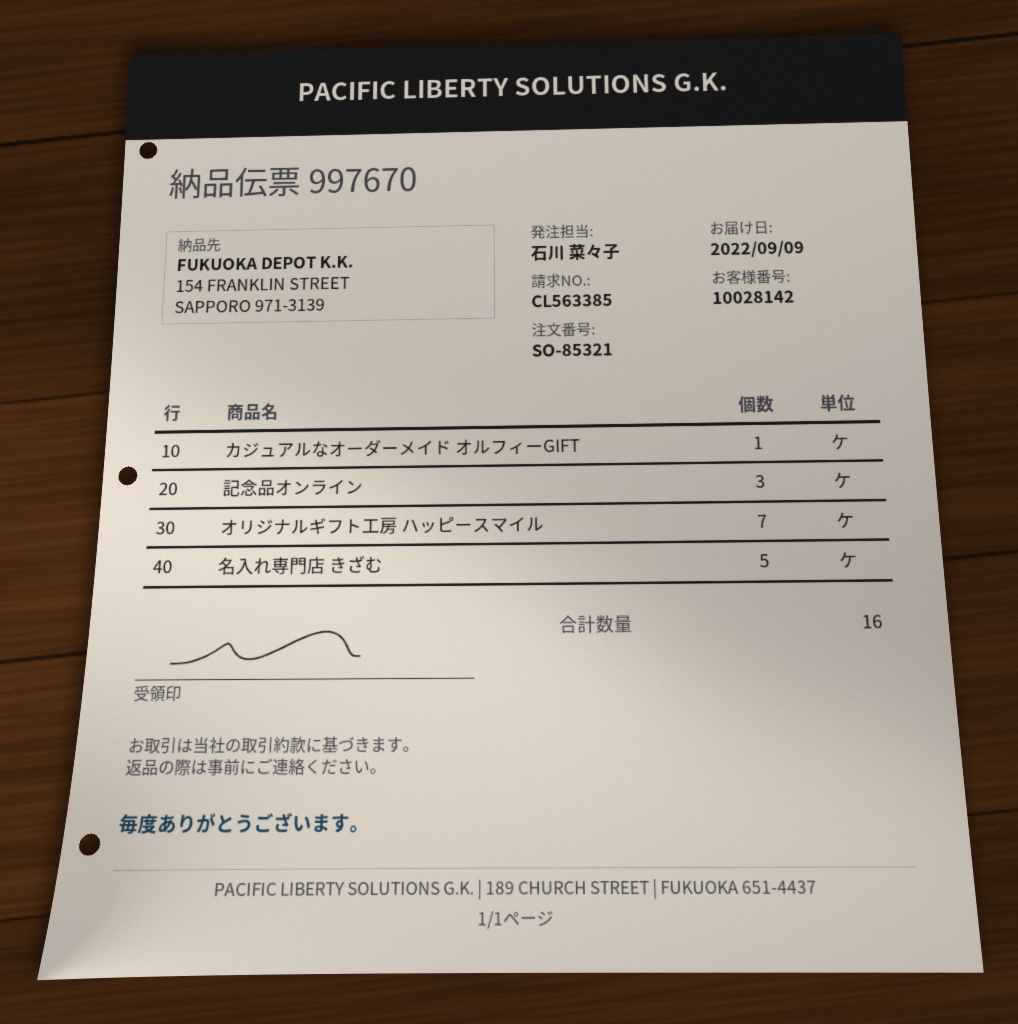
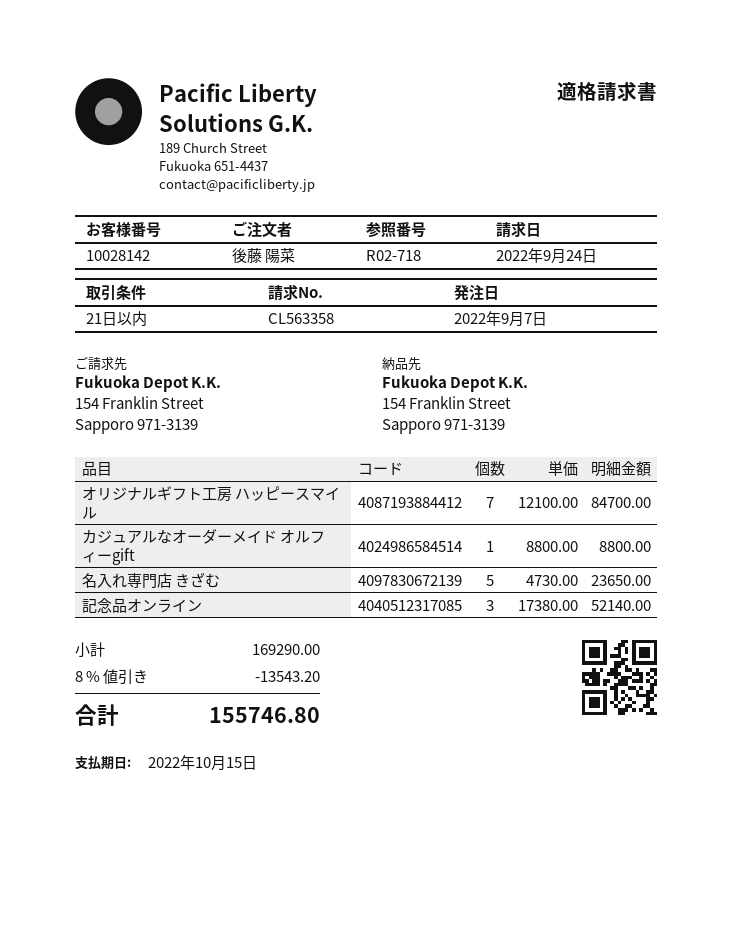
invoice number: CL563385 -> CL563358
ordered by: 石川 菜々子 -> 後藤 陽菜

